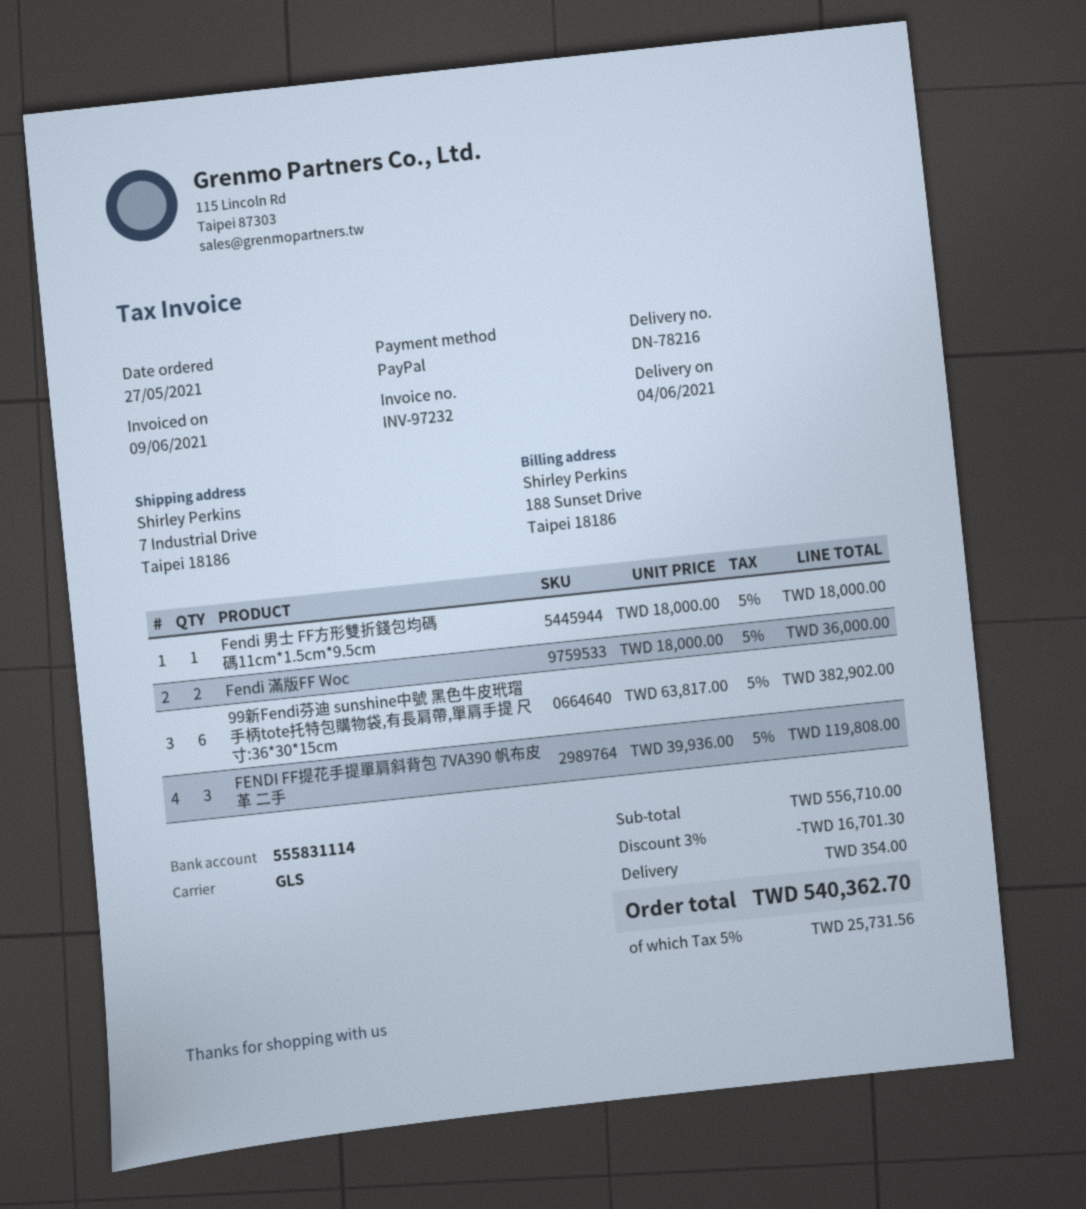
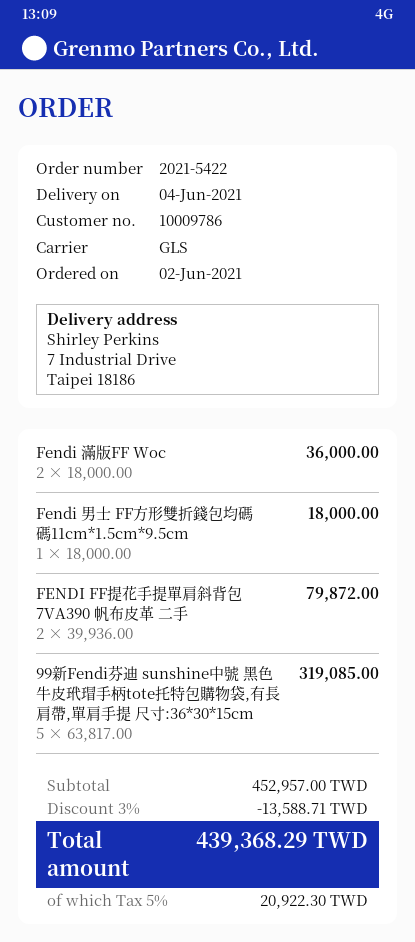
order date: 2021-05-27 -> 2021-06-02
99新Fendi芬迪 sunshine中號 黑色牛皮玳瑁手柄tote托特包購物袋,有長肩帶,單肩手提 尺寸:36*30*15cm: 6 x 63817.00 = 382902.00 -> 5 x 63817.00 = 319085.00
FENDI FF提花手提單肩斜背包 7VA390 帆布皮革 二手: 3 x 39936.00 = 119808.00 -> 2 x 39936.00 = 79872.00
subtotal: 556710.00 -> 452957.00
discount: 3% = 16701.30 -> 3% = 13588.71
shipping: 354.00 -> none
tax: 5% = 25731.56 -> 5% = 20922.30
total: 540362.70 -> 439368.29

